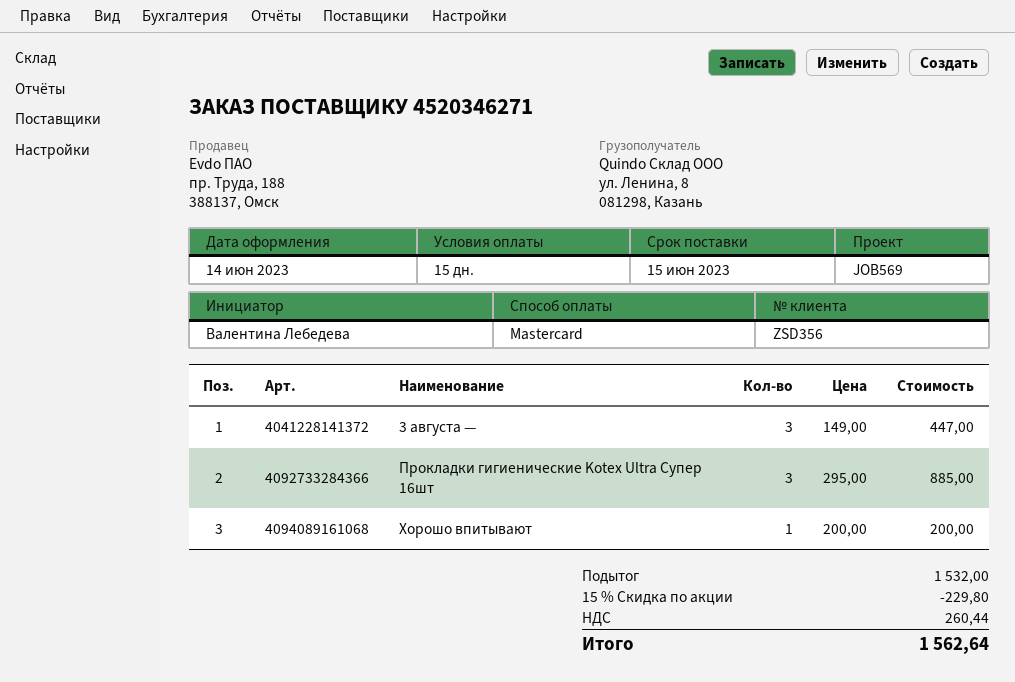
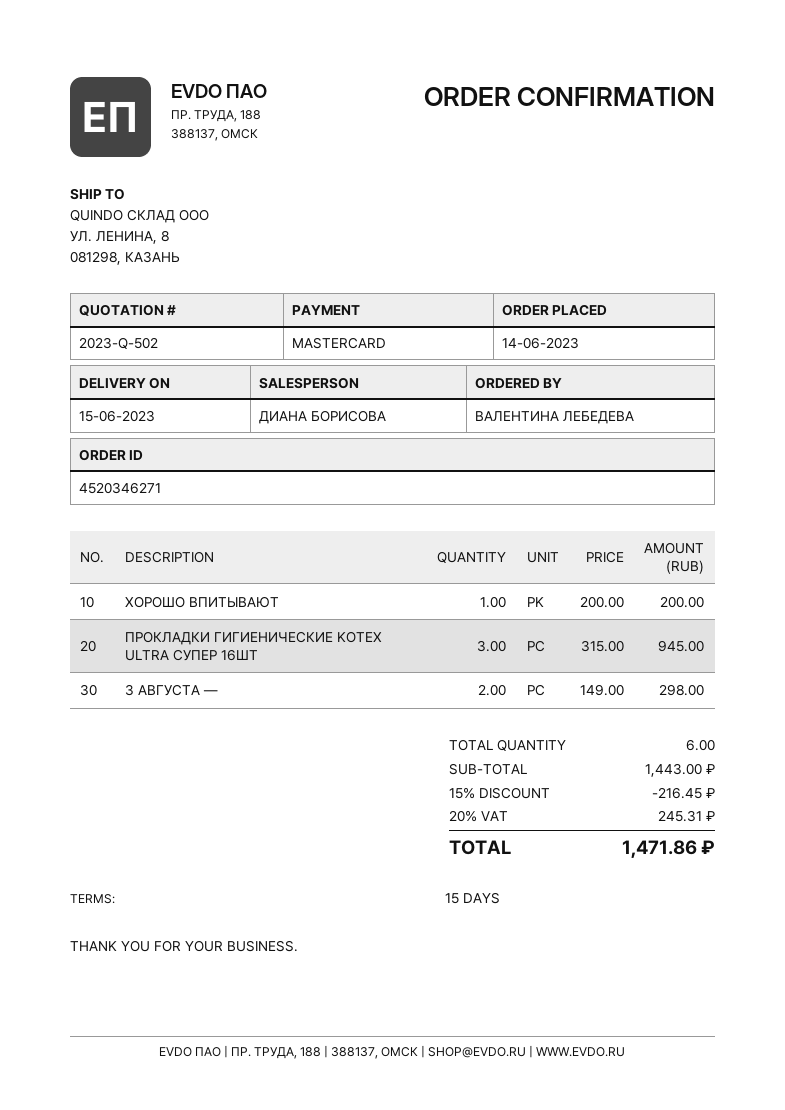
3 августа —: 3 x 149.00 = 447.00 -> 2 x 149.00 = 298.00
Прокладки гигиенические Kotex Ultra Супер 16шт: 3 x 295.00 = 885.00 -> 3 x 315.00 = 945.00
subtotal: 1532.00 -> 1443.00
discount: 15% = 229.80 -> 15% = 216.45
tax: 260.44 -> 245.31
total: 1562.64 -> 1471.86

